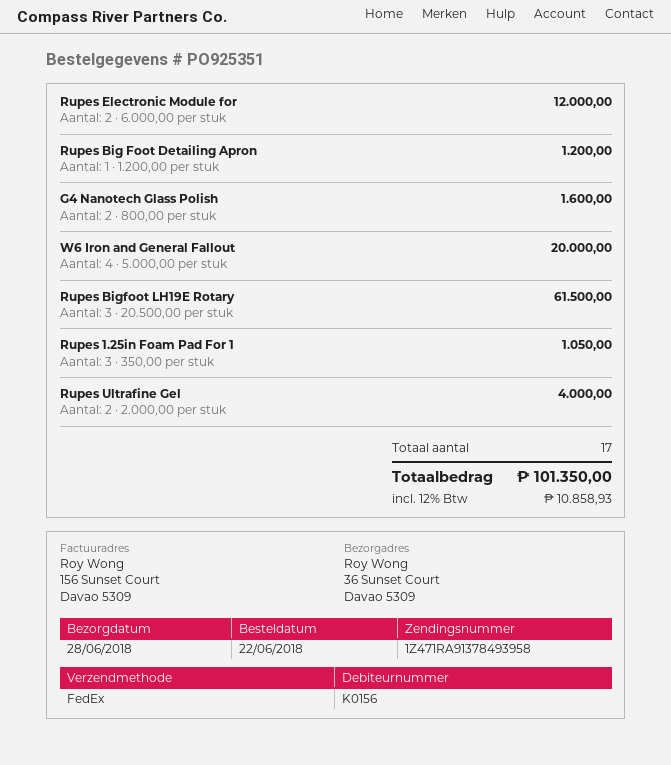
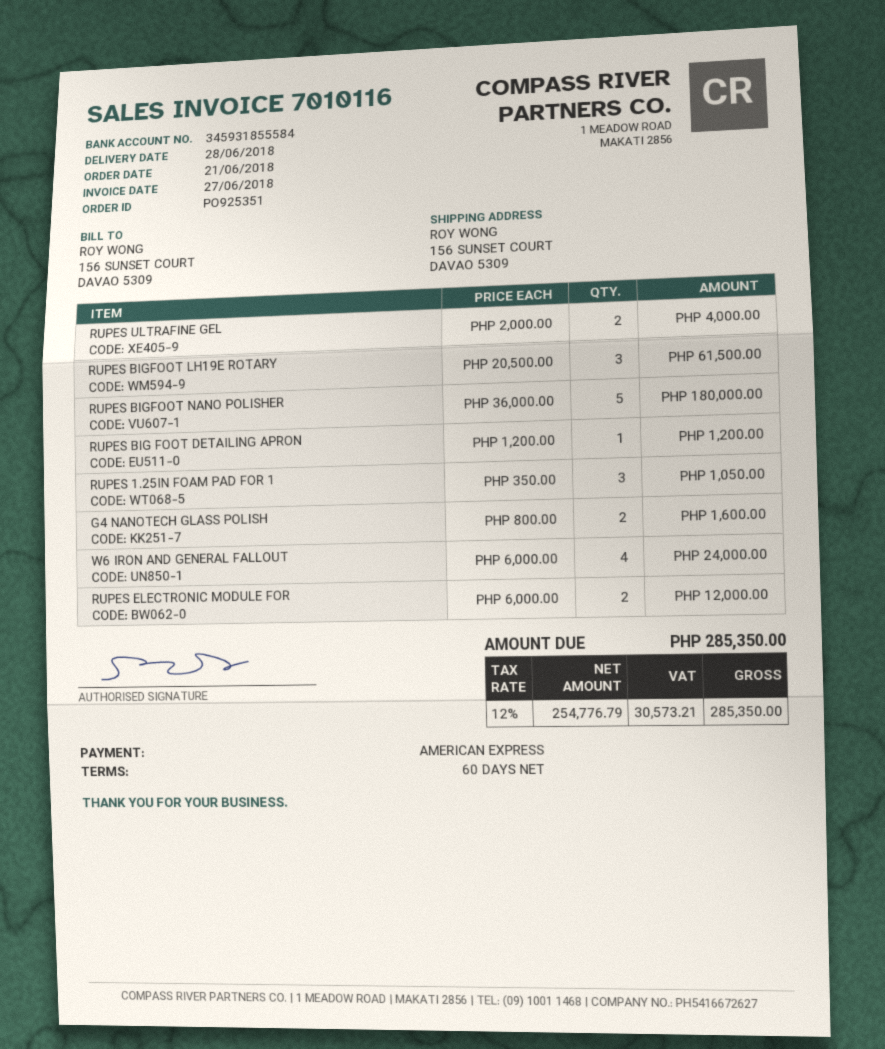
order date: 2018-06-22 -> 2018-06-21
ship to: 36 Sunset Court, Davao 5309 -> 156 SUNSET COURT, DAVAO 5309
W6 Iron and General Fallout: 4 x 5000.00 = 20000.00 -> 4 x 6000.00 = 24000.00
RUPES BIGFOOT NANO POLISHER: none -> 5 x 36000.00 = 180000.00
tax: 12% = 10858.93 -> 12% = 30573.21
total: 101350.00 -> 285350.00

